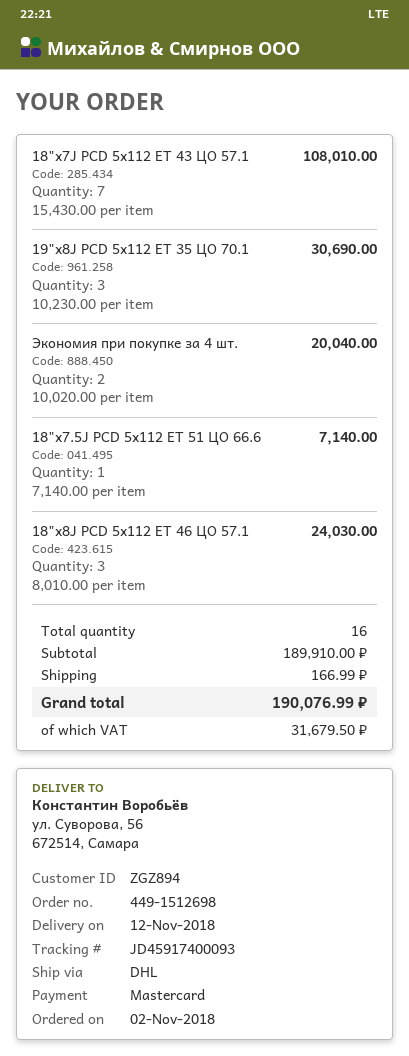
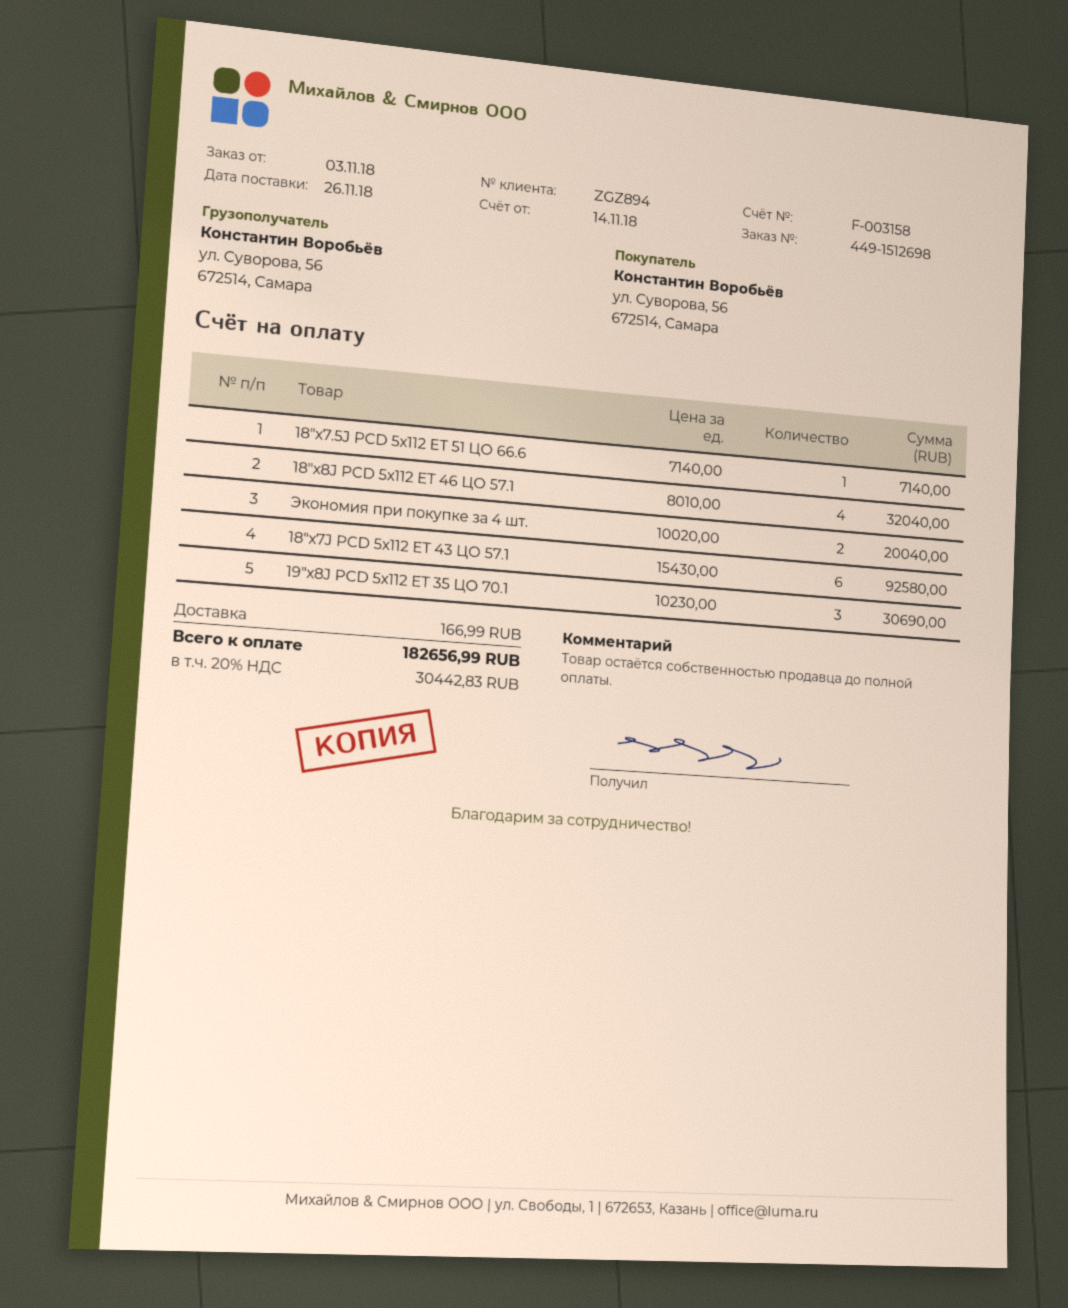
order date: 2018-11-02 -> 2018-11-03
delivery date: 2018-11-12 -> 2018-11-26
18"x7J PCD 5x112 ЕТ 43 ЦО 57.1: 7 x 15430.00 = 108010.00 -> 6 x 15430.00 = 92580.00
18"x8J PCD 5x112 ЕТ 46 ЦО 57.1: 3 x 8010.00 = 24030.00 -> 4 x 8010.00 = 32040.00
tax: 31679.50 -> 30442.83
total: 190076.99 -> 182656.99

